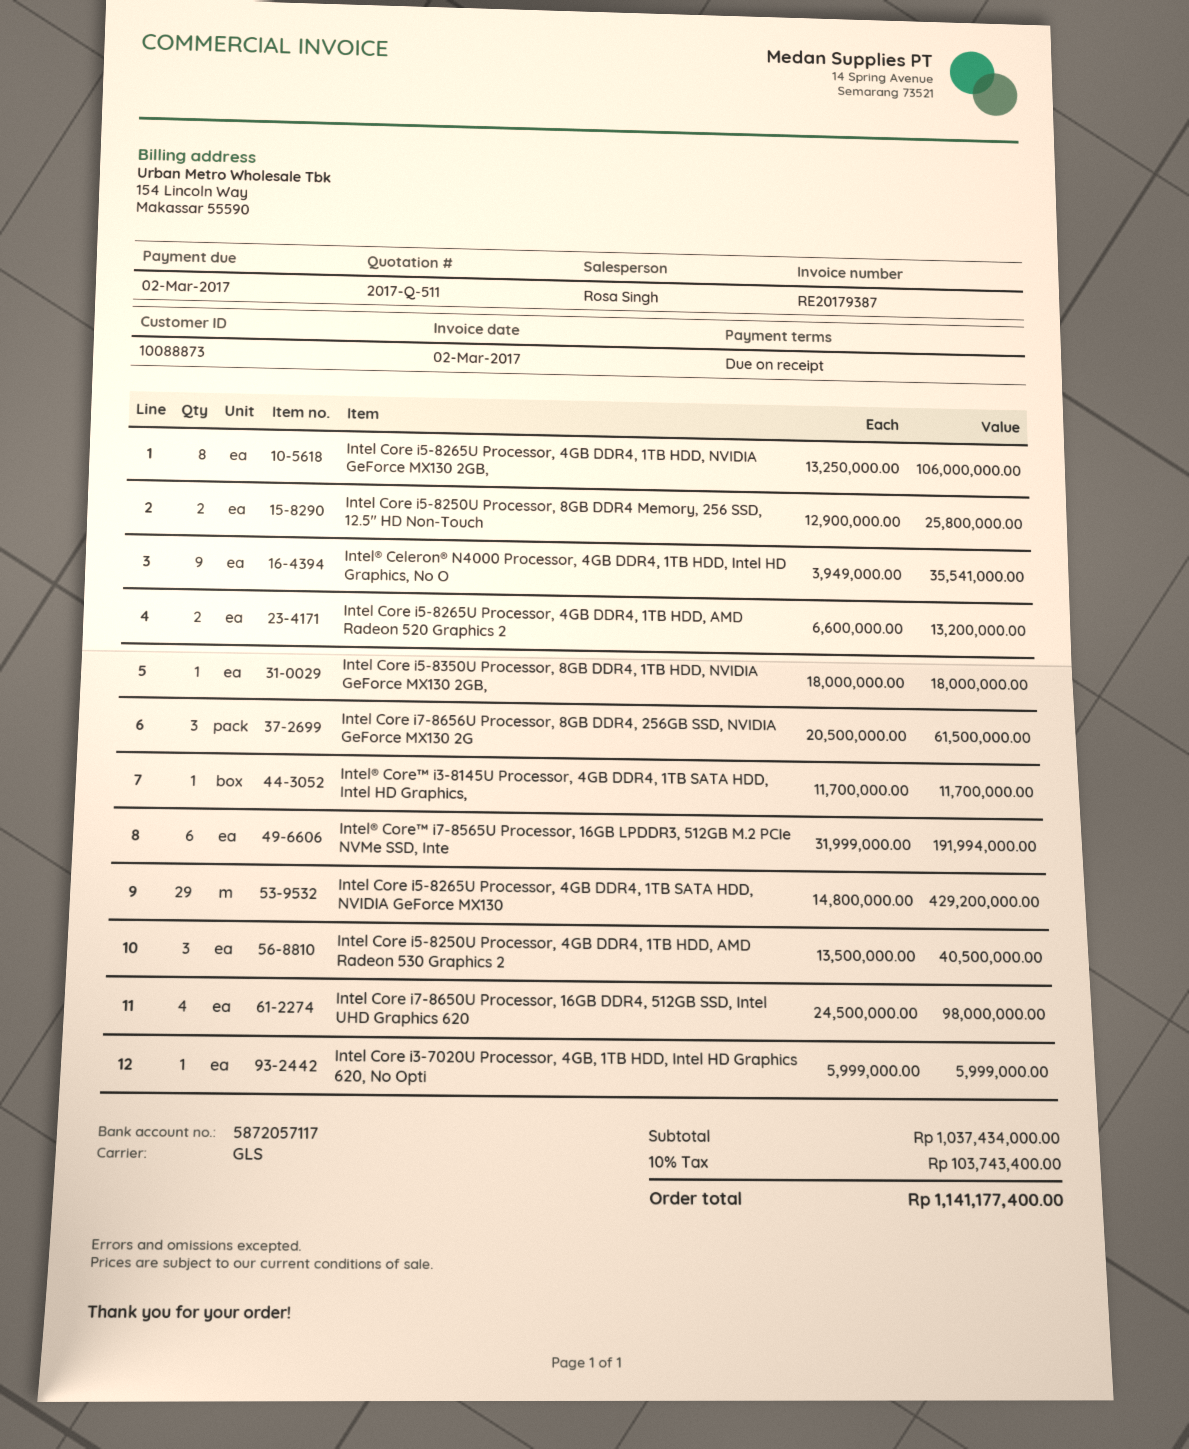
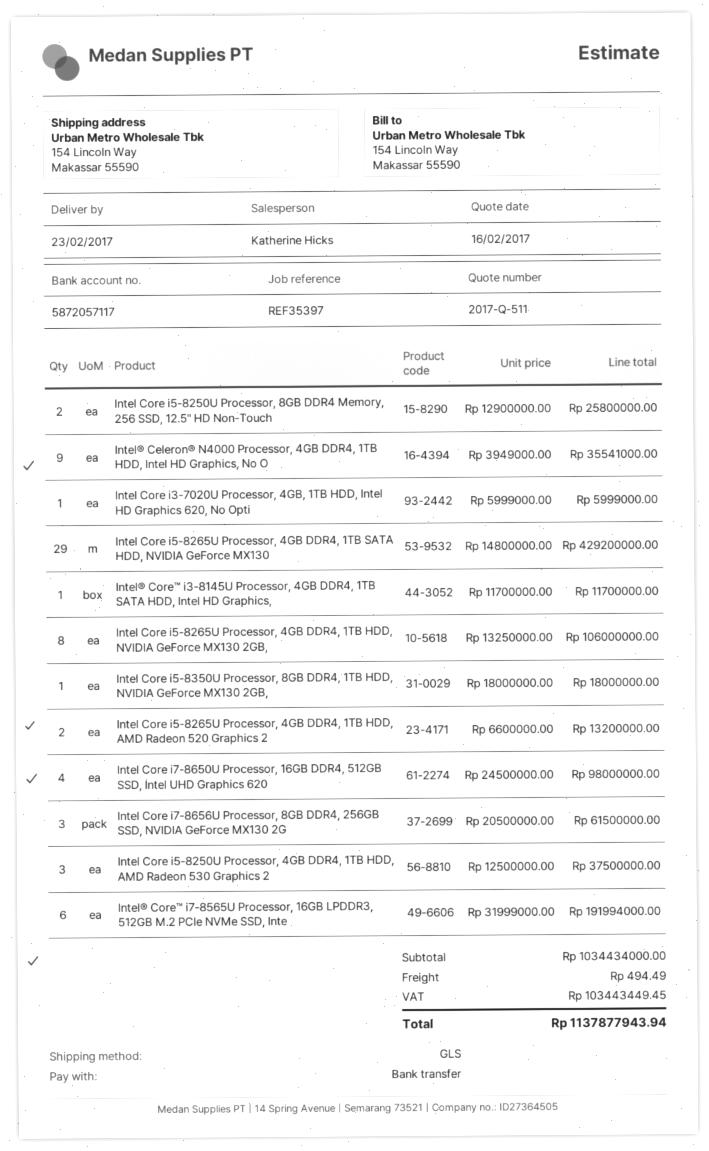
sales rep: Rosa Singh -> Katherine Hicks
Intel Core i5-8250U Processor, 4GB DDR4, 1TB HDD, AMD Radeon 530 Graphics 2: 3 x 13500000.00 = 40500000.00 -> 3 x 12500000.00 = 37500000.00
subtotal: 1037434000.00 -> 1034434000.00
shipping: none -> 494.49
tax: 103743400.00 -> 103443449.45
total: 1141177400.00 -> 1137877943.94

